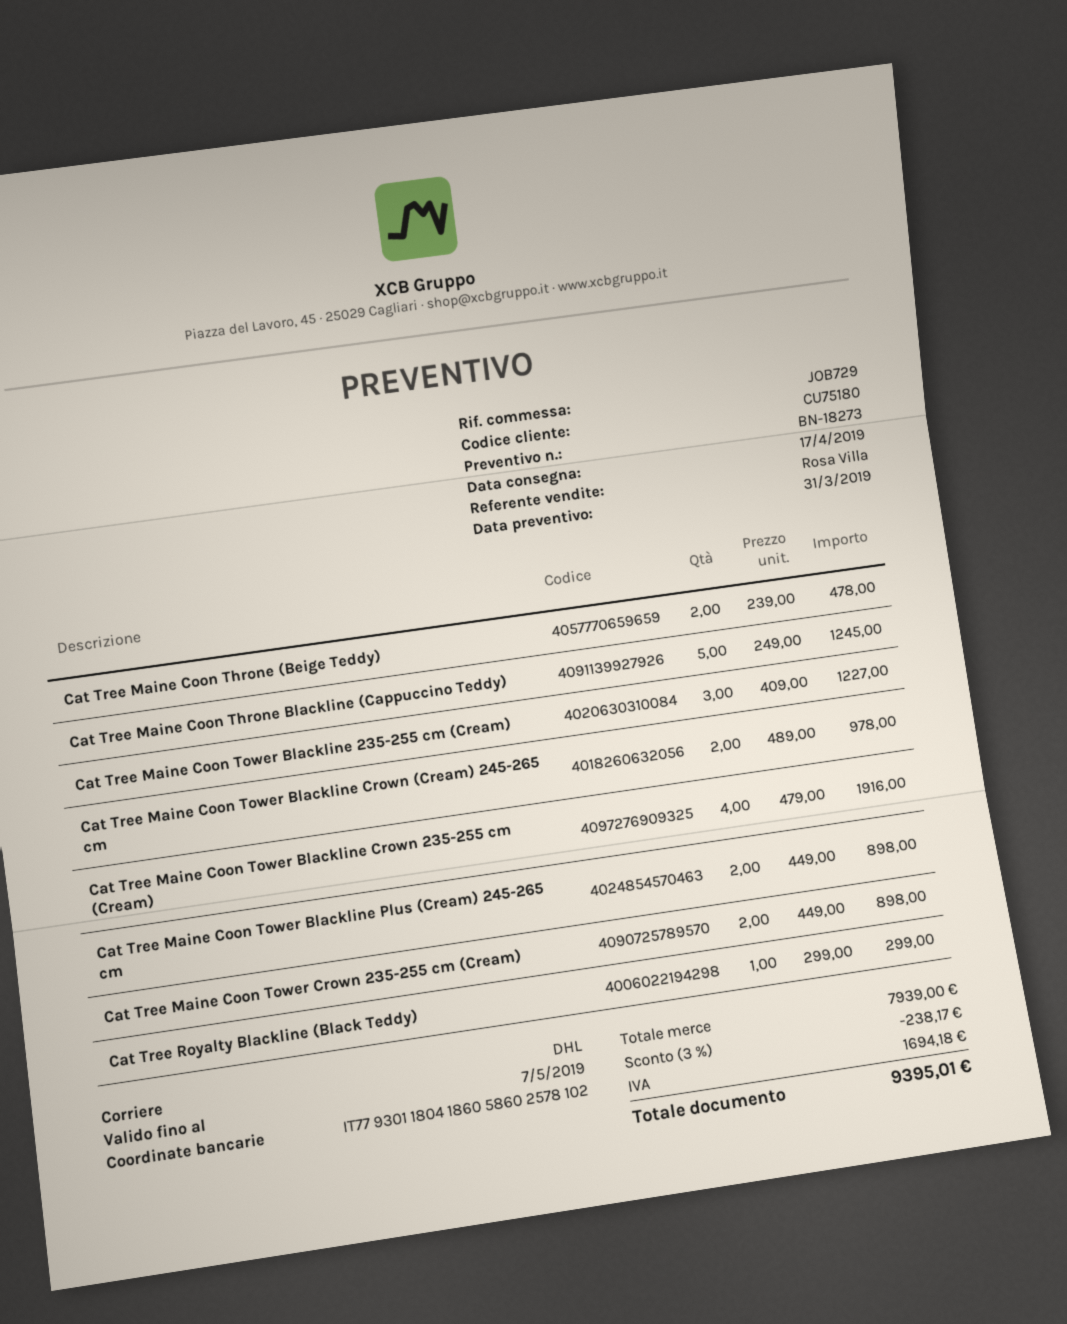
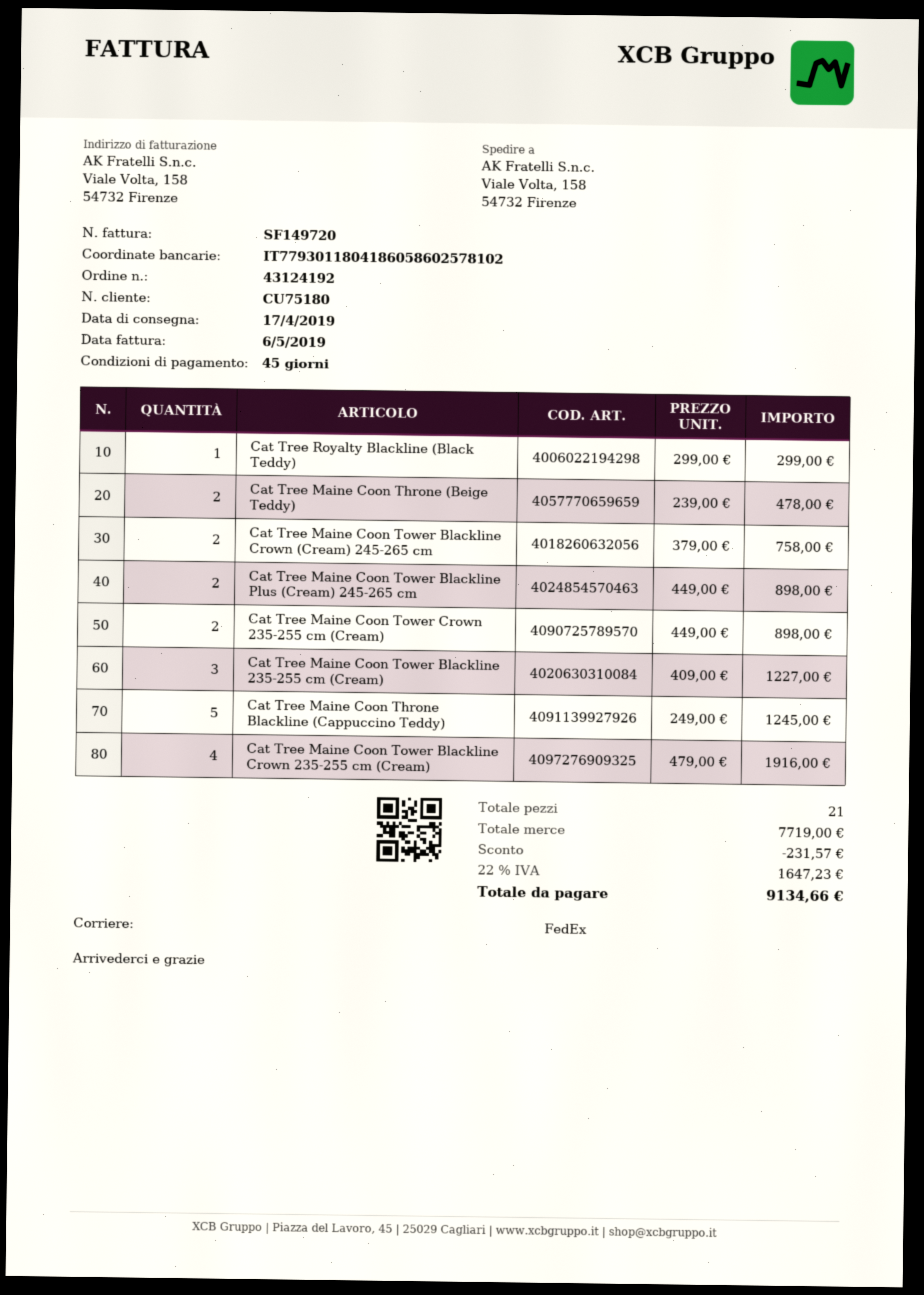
shipping method: DHL -> FedEx
Cat Tree Maine Coon Tower Blackline Crown (Cream) 245-265 cm: 2 x 489.00 = 978.00 -> 2 x 379.00 = 758.00
subtotal: 7939.00 -> 7719.00
discount: 238.17 -> 231.57
tax: 1694.18 -> 1647.23
total: 9395.01 -> 9134.66

